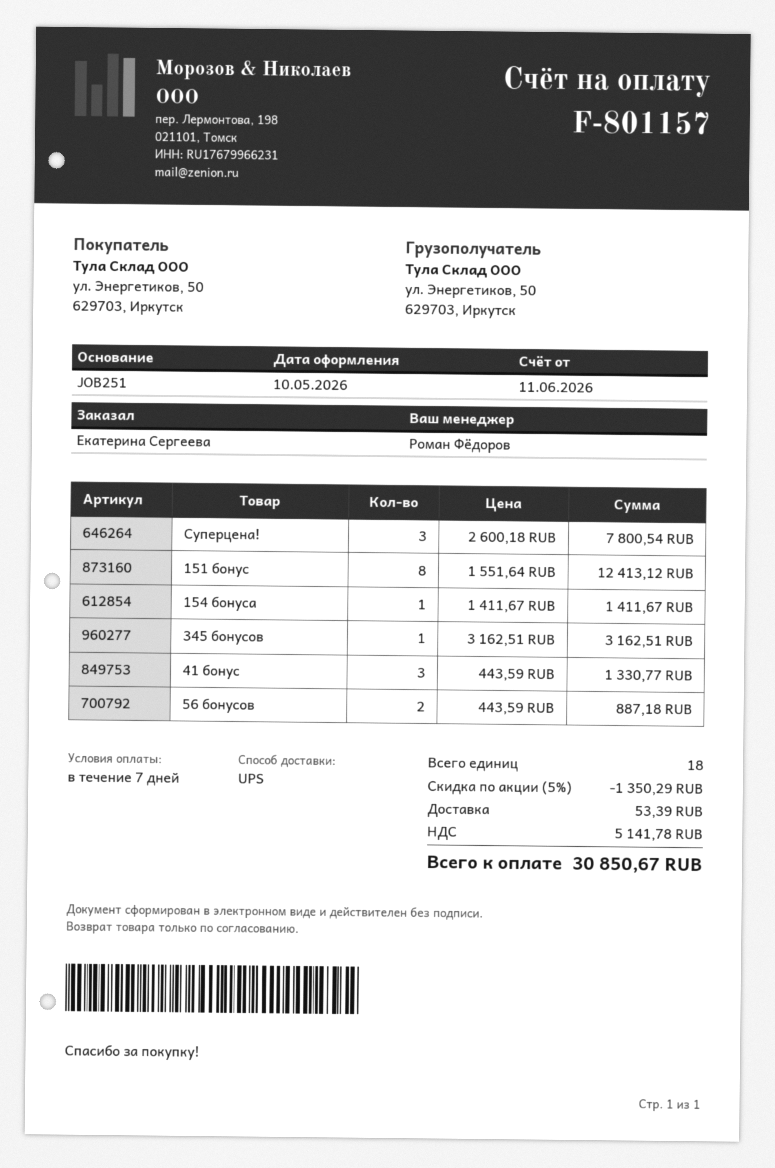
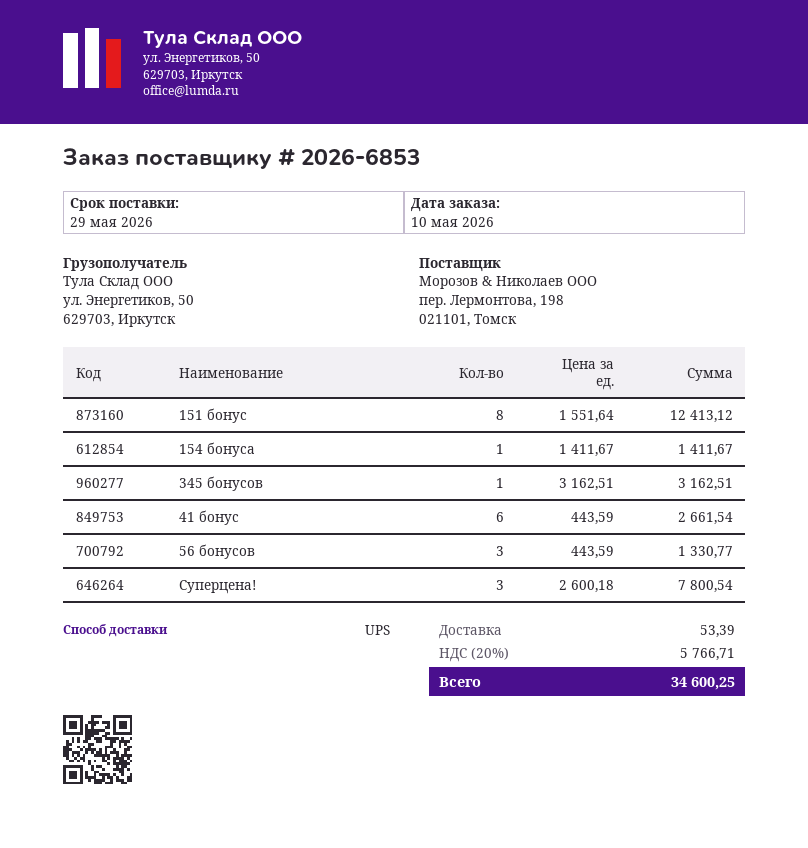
41 бонус: 3 x 443.59 = 1330.77 -> 6 x 443.59 = 2661.54
56 бонусов: 2 x 443.59 = 887.18 -> 3 x 443.59 = 1330.77
discount: 5% = 1350.29 -> none
tax: 5141.78 -> 5766.71
total: 30850.67 -> 34600.25

